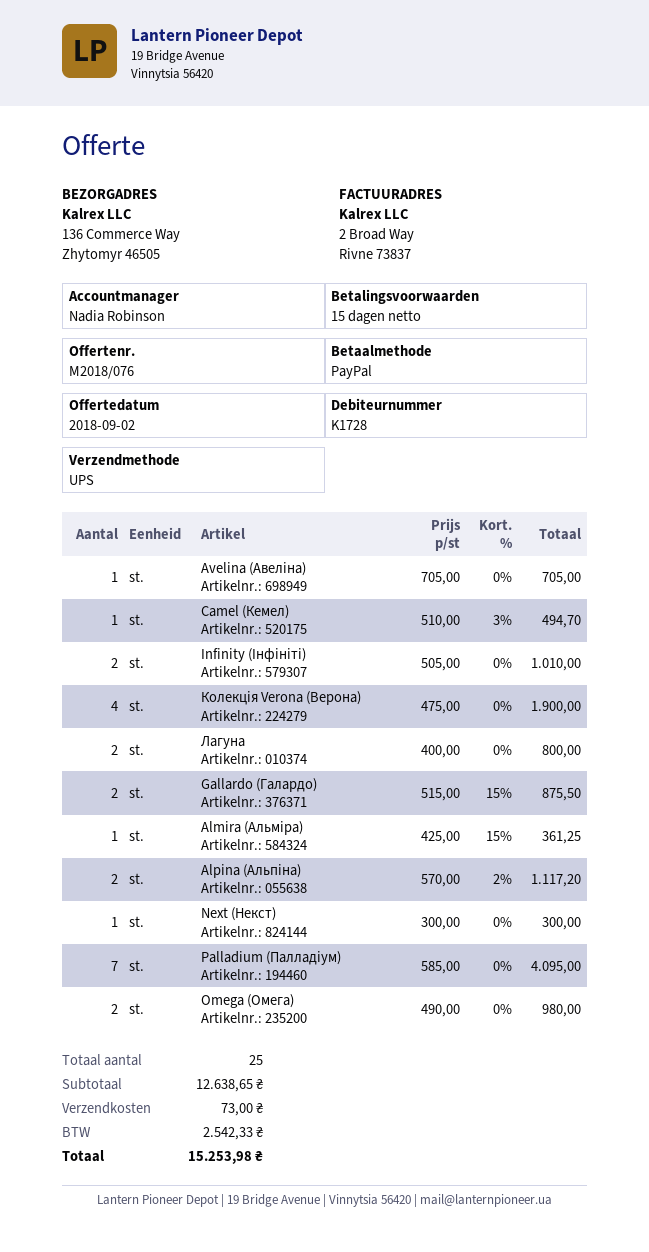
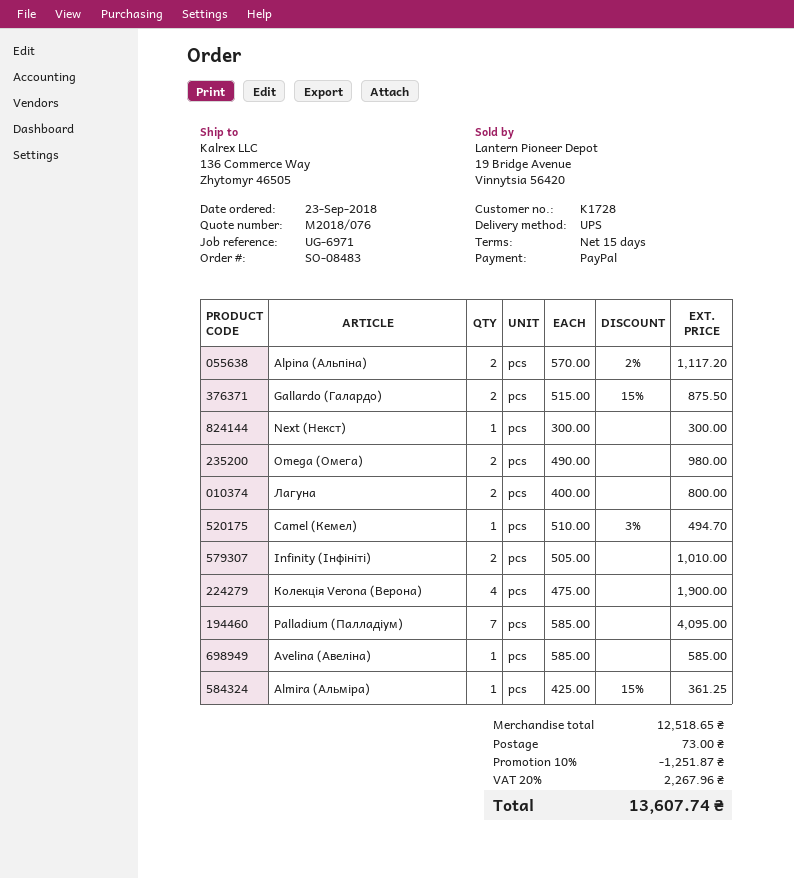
Avelina (Авеліна): 1 x 705.00 = 705.00 -> 1 x 585.00 = 585.00
subtotal: 12638.65 -> 12518.65
discount: none -> 10% = 1251.87
tax: 2542.33 -> 2267.96
total: 15253.98 -> 13607.74

